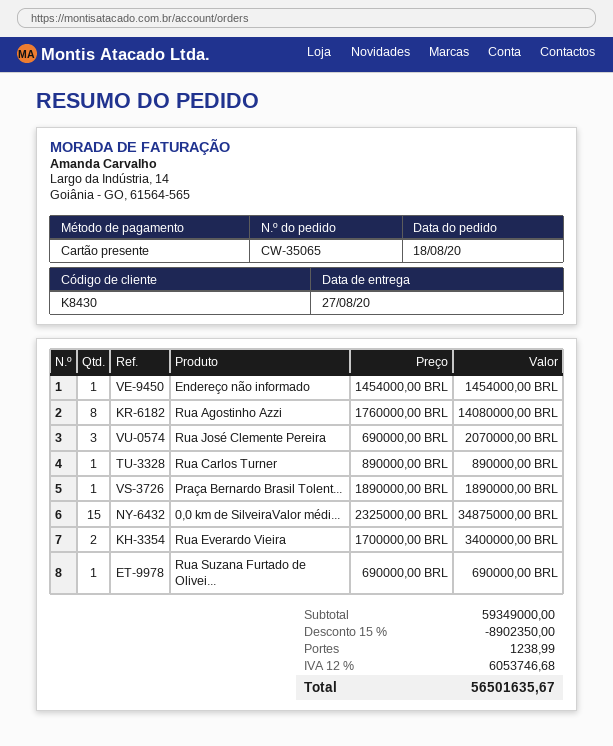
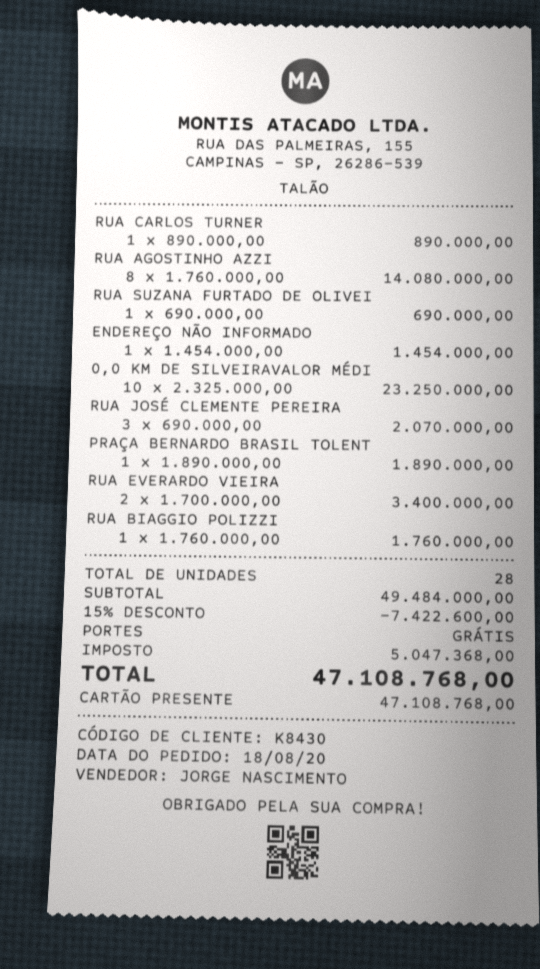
0,0 km de SilveiraValor médi...: 15 x 2325000.00 = 34875000.00 -> 10 x 2325000.00 = 23250000.00
RUA BIAGGIO POLIZZI: none -> 1 x 1760000.00 = 1760000.00
subtotal: 59349000.00 -> 49484000.00
discount: 15% = 8902350.00 -> 15% = 7422600.00
shipping: 1238.99 -> 0.00
tax: 6053746.68 -> 5047368.00
total: 56501635.67 -> 47108768.00

